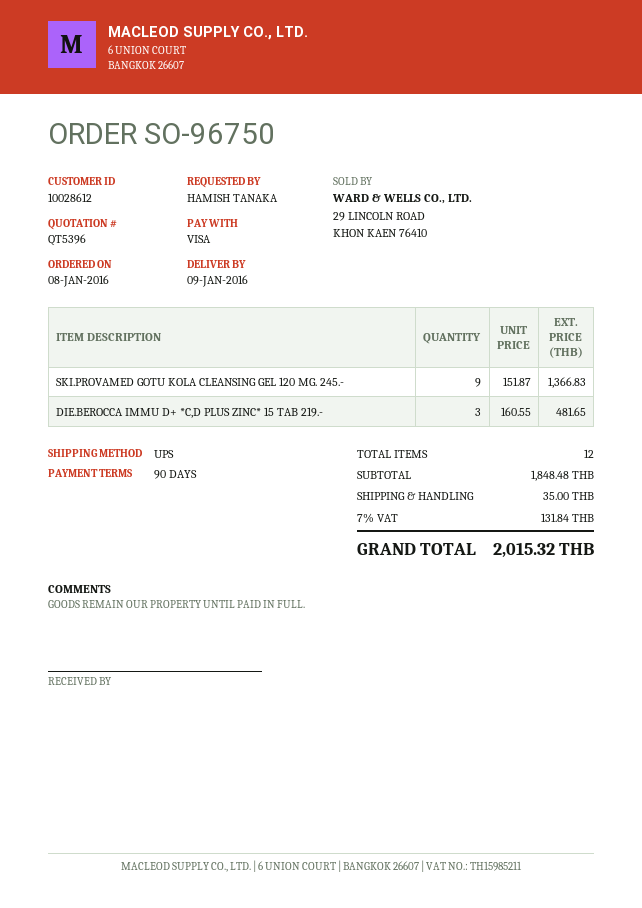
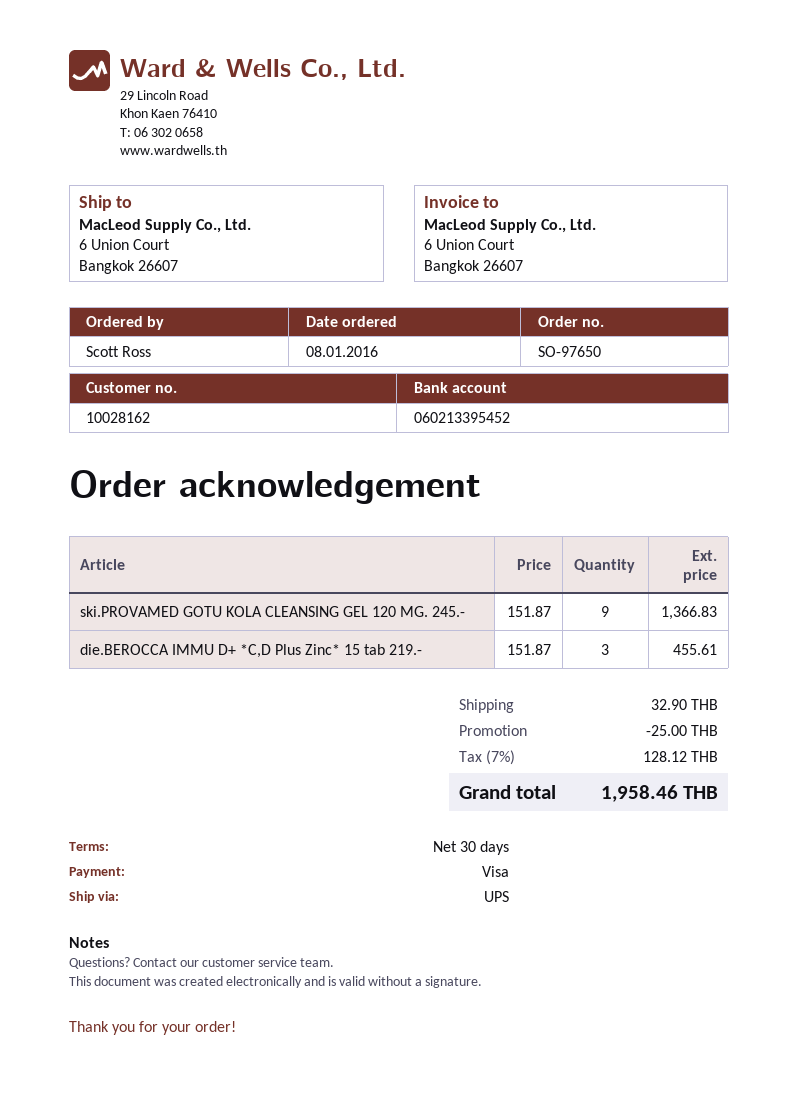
order number: SO-96750 -> SO-97650
payment terms: 90 days -> 30 days
customer number: 10028612 -> 10028162
ordered by: HAMISH TANAKA -> Scott Ross
DIE.BEROCCA IMMU D+ *C,D PLUS ZINC* 15 TAB 219.-: 3 x 160.55 = 481.65 -> 3 x 151.87 = 455.61
discount: none -> 25.00
shipping: 35.00 -> 32.90
tax: 7% = 131.84 -> 7% = 128.12
total: 2015.32 -> 1958.46

